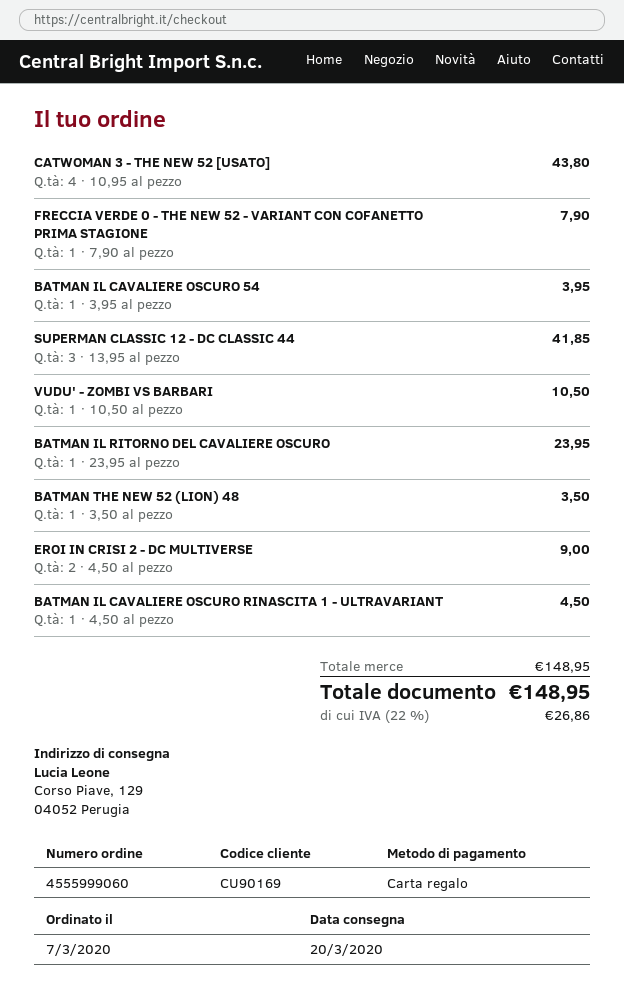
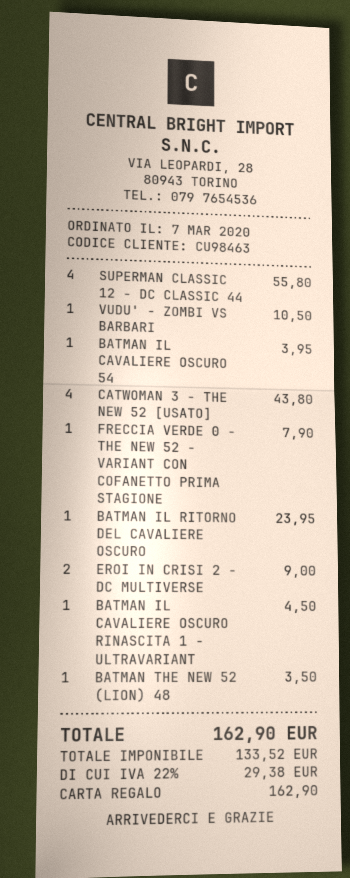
customer number: CU90169 -> CU98463
SUPERMAN CLASSIC 12 - DC CLASSIC 44: 3 for 41.85 -> 4 for 55.80
tax: 22% = 26.86 -> 22% = 29.38
total: 148.95 -> 162.90

